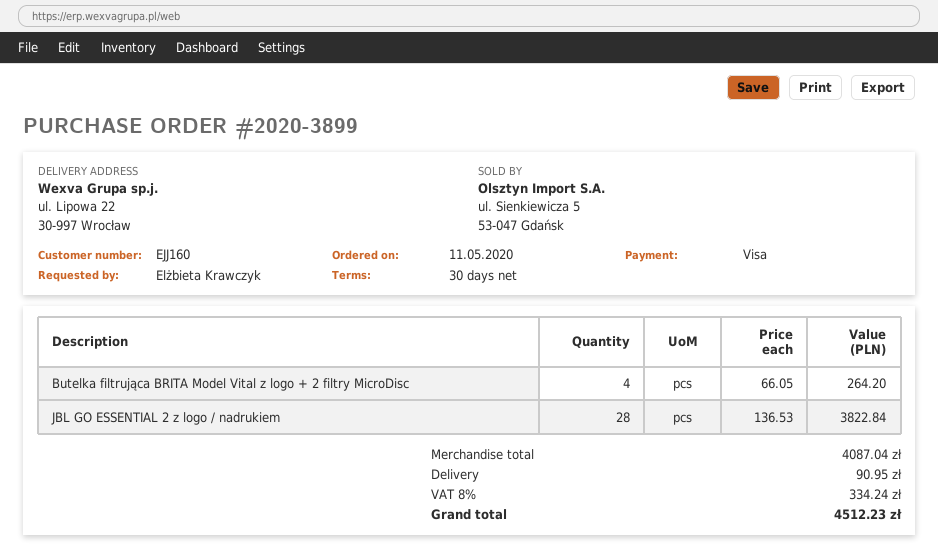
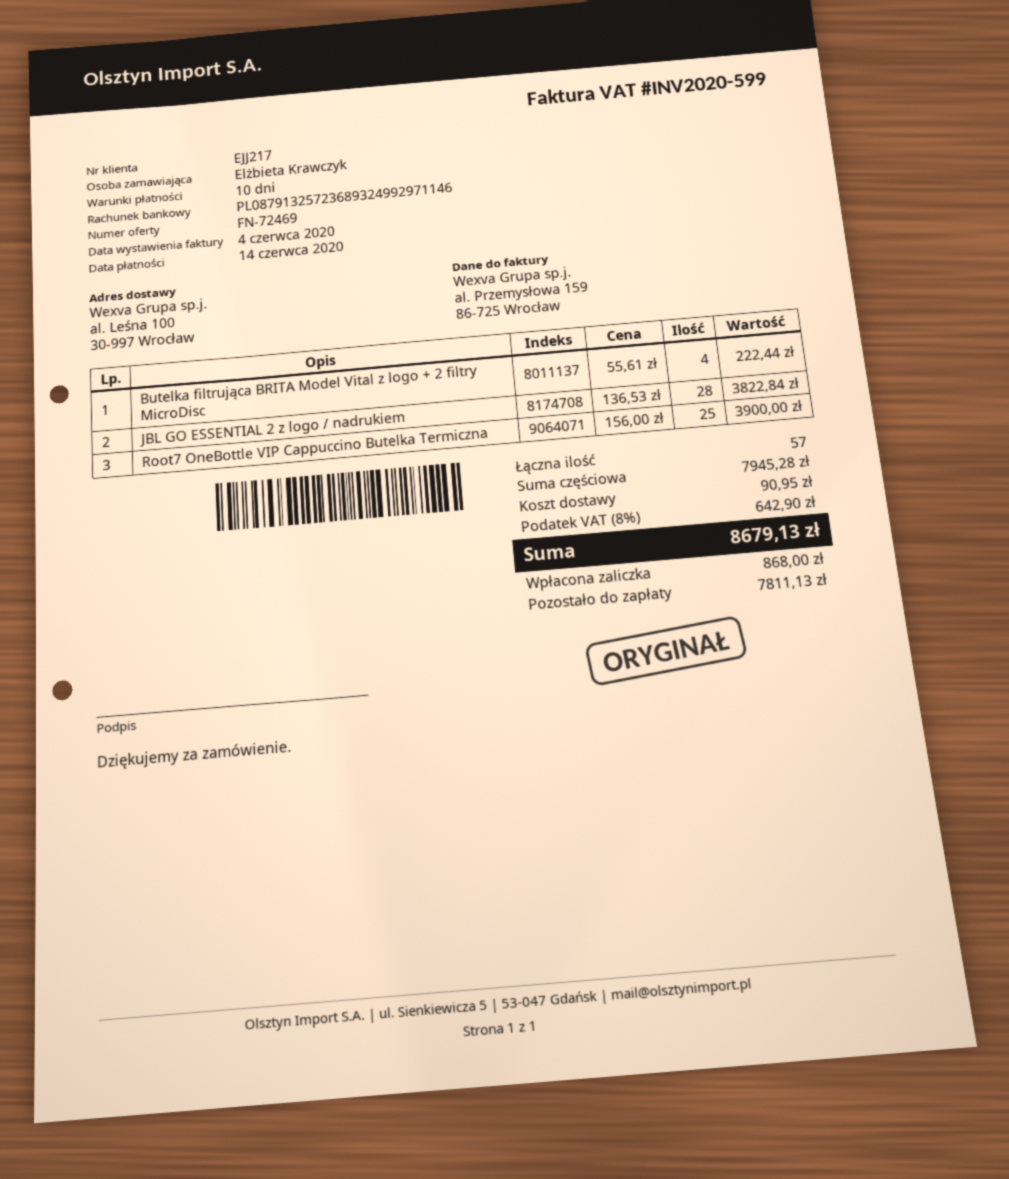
payment terms: 30 days -> 10 days
customer number: EJJ160 -> EJJ217
ship to: ul. Lipowa 22, 30-997 Wrocław -> al. Leśna 100, 30-997 Wrocław
Butelka filtrująca BRITA Model Vital z logo + 2 filtry MicroDisc: 4 x 66.05 = 264.20 -> 4 x 55.61 = 222.44
Root7 OneBottle VIP Cappuccino Butelka Termiczna: none -> 25 x 156.00 = 3900.00
subtotal: 4087.04 -> 7945.28
tax: 8% = 334.24 -> 8% = 642.90
total: 4512.23 -> 8679.13

